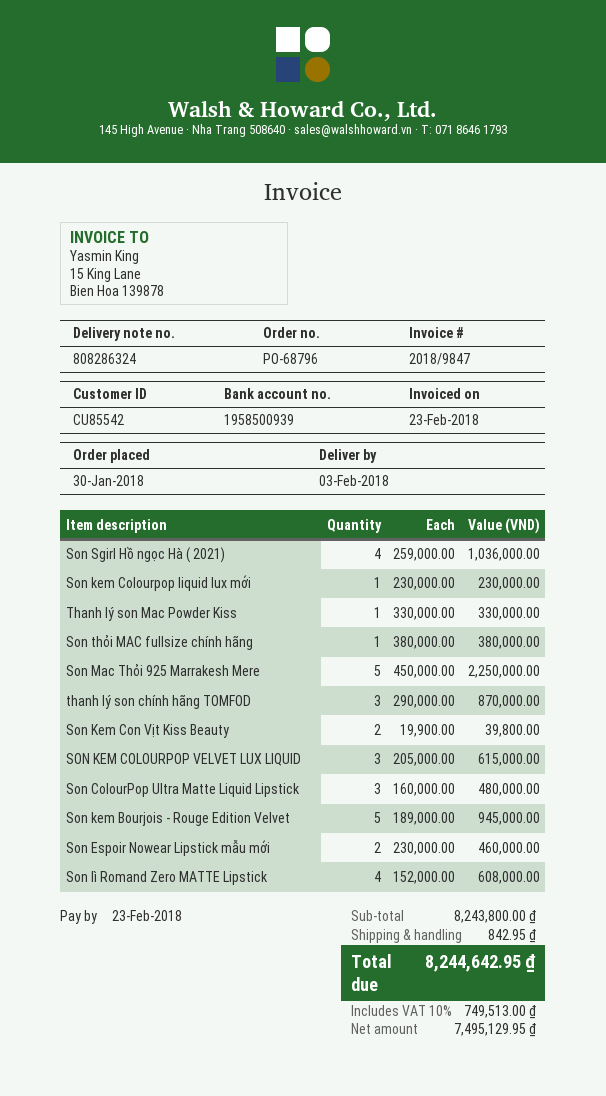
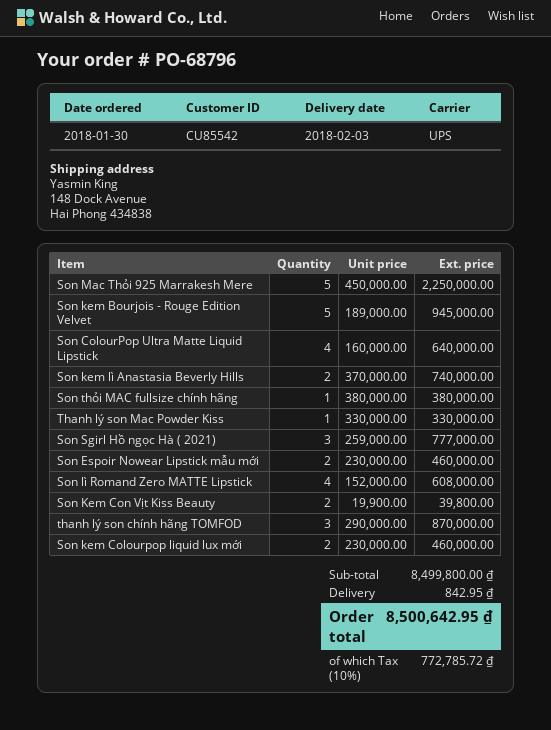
Son Sgirl Hồ ngọc Hà ( 2021): 4 x 259000.00 = 1036000.00 -> 3 x 259000.00 = 777000.00
Son kem Colourpop liquid lux mới: 1 x 230000.00 = 230000.00 -> 2 x 230000.00 = 460000.00
SON KEM COLOURPOP VELVET LUX LIQUID: 3 x 205000.00 = 615000.00 -> none
Son ColourPop Ultra Matte Liquid Lipstick: 3 x 160000.00 = 480000.00 -> 4 x 160000.00 = 640000.00
Son kem lì Anastasia Beverly Hills: none -> 2 x 370000.00 = 740000.00
subtotal: 8243800.00 -> 8499800.00
tax: 10% = 749513.00 -> 10% = 772785.72
total: 8244642.95 -> 8500642.95

